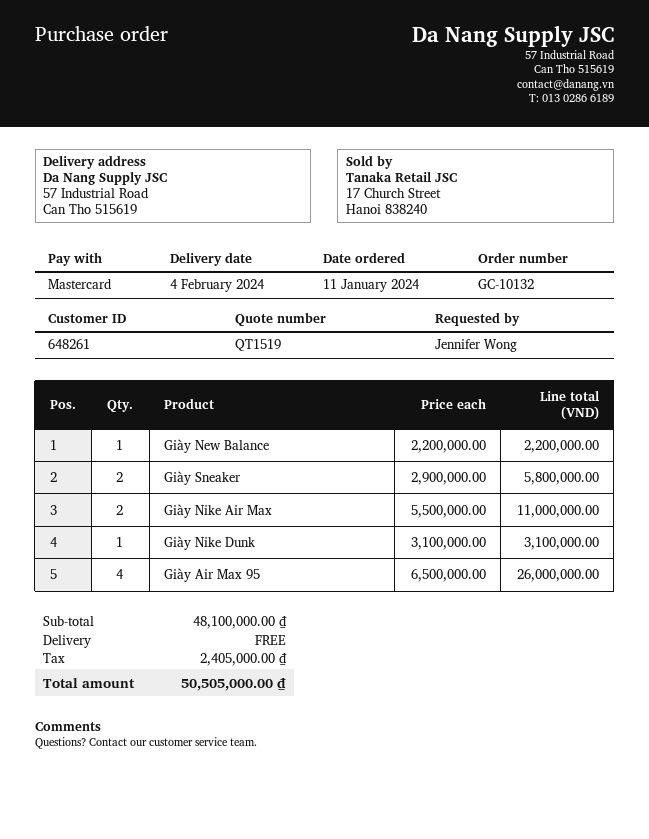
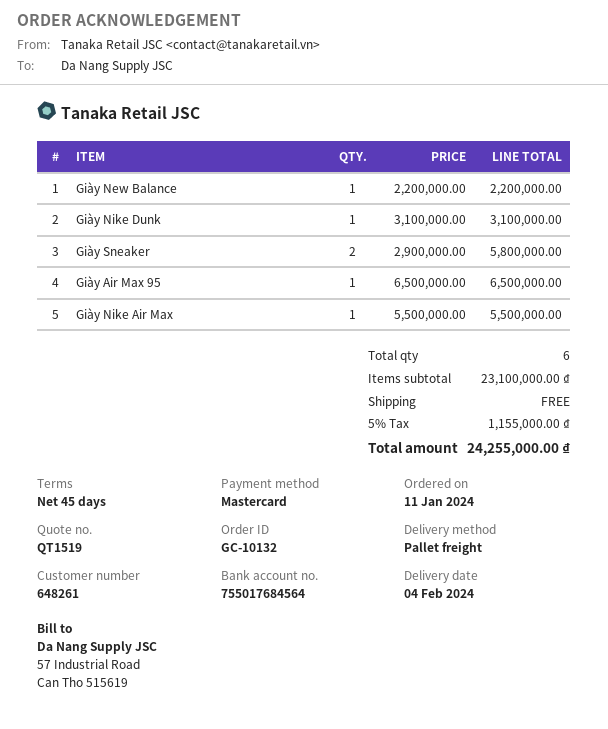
Giày Nike Air Max: 2 x 5500000.00 = 11000000.00 -> 1 x 5500000.00 = 5500000.00
Giày Air Max 95: 4 x 6500000.00 = 26000000.00 -> 1 x 6500000.00 = 6500000.00
subtotal: 48100000.00 -> 23100000.00
tax: 2405000.00 -> 1155000.00
total: 50505000.00 -> 24255000.00

